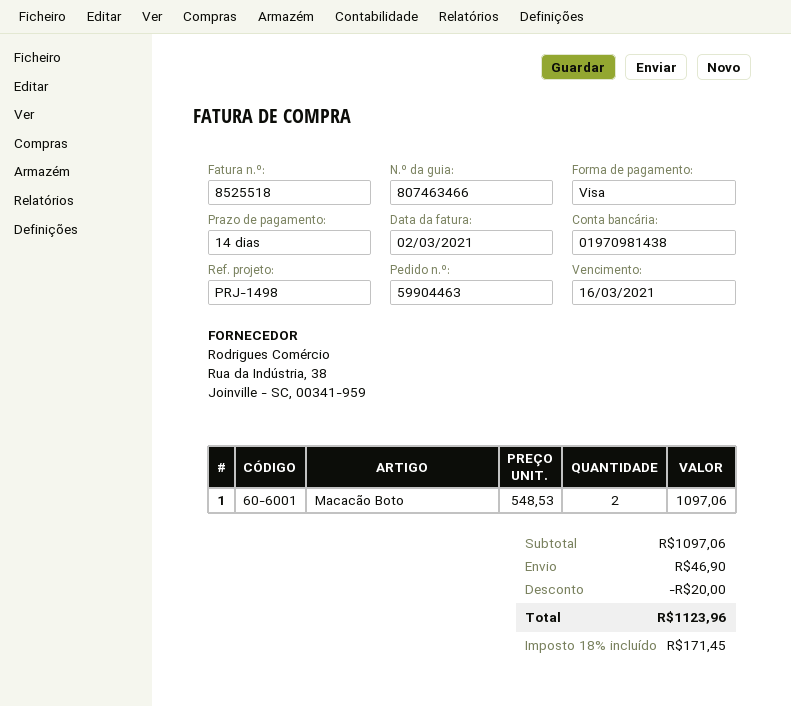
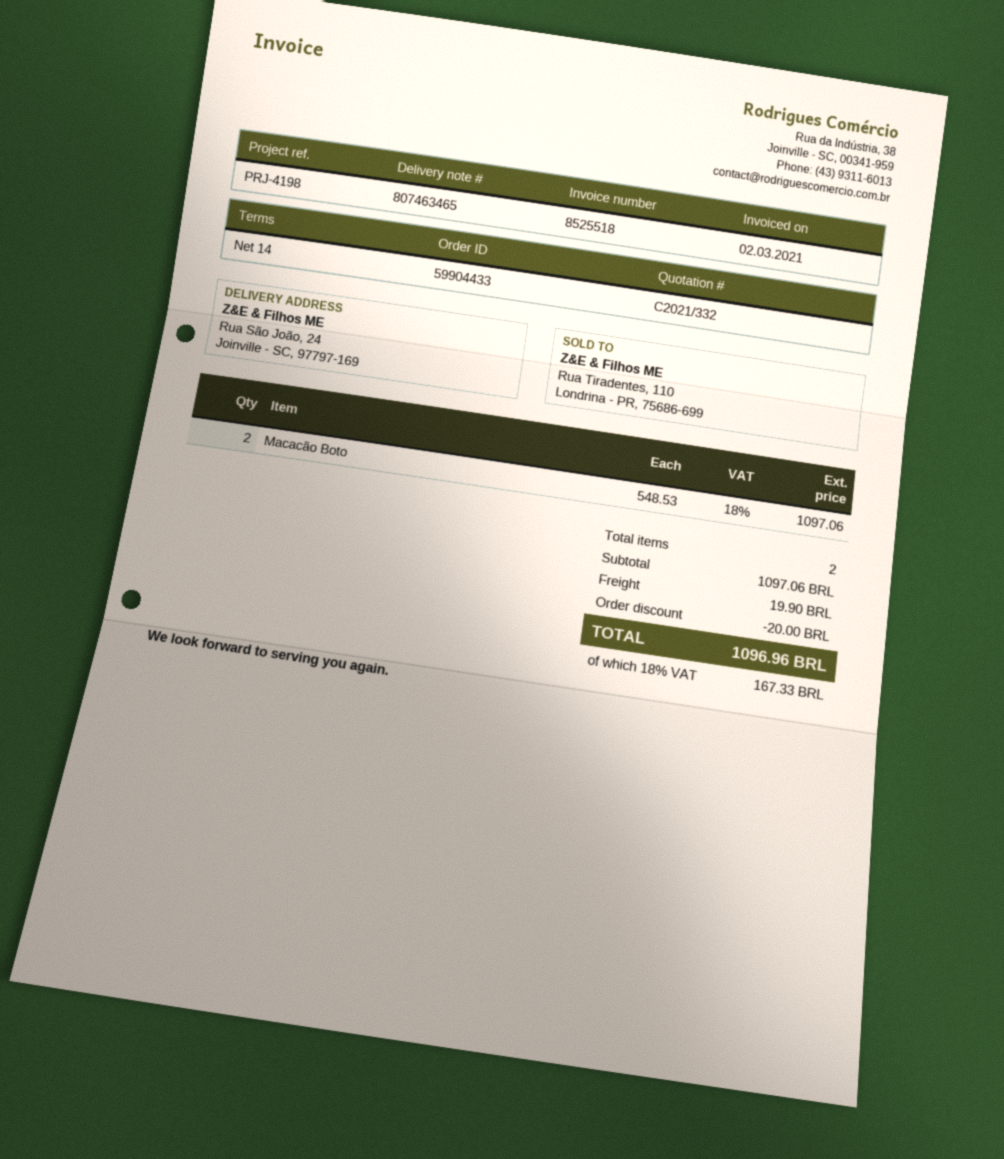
order number: 59904463 -> 59904433
delivery note number: 807463466 -> 807463465
reference: PRJ-1498 -> PRJ-4198
shipping: 46.90 -> 19.90
tax: 18% = 171.45 -> 18% = 167.33
total: 1123.96 -> 1096.96

